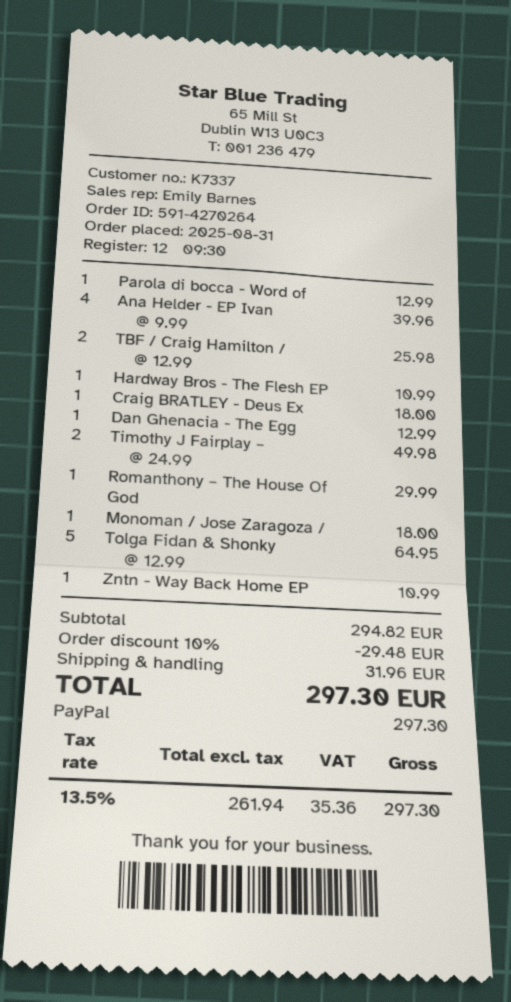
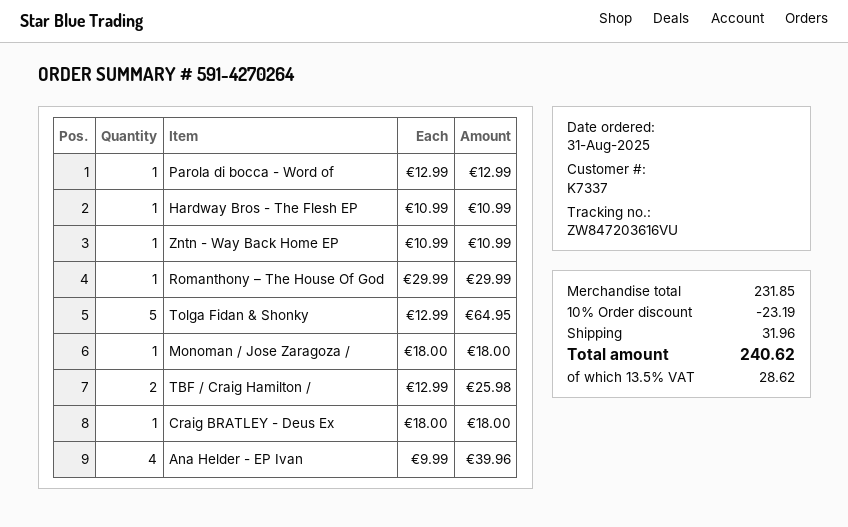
Dan Ghenacia - The Egg: 1 x 12.99 = 12.99 -> none
Timothy J Fairplay –: 2 x 24.99 = 49.98 -> none
subtotal: 294.82 -> 231.85
discount: 10% = 29.48 -> 10% = 23.19
tax: 13.5% = 35.36 -> 13.5% = 28.62
total: 297.30 -> 240.62

